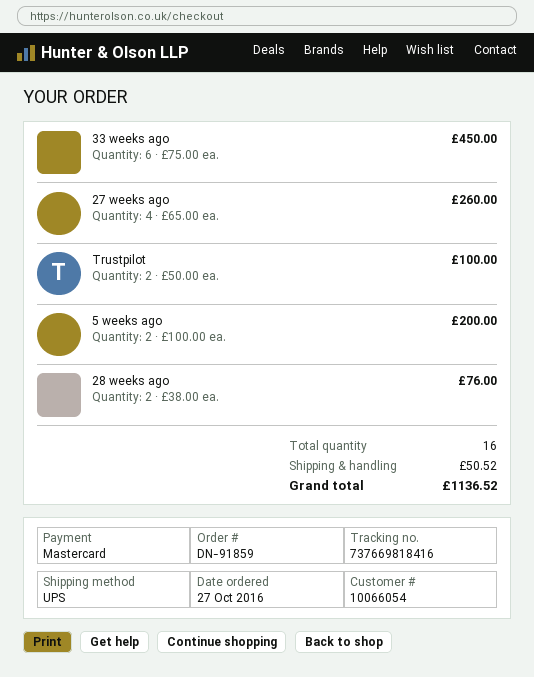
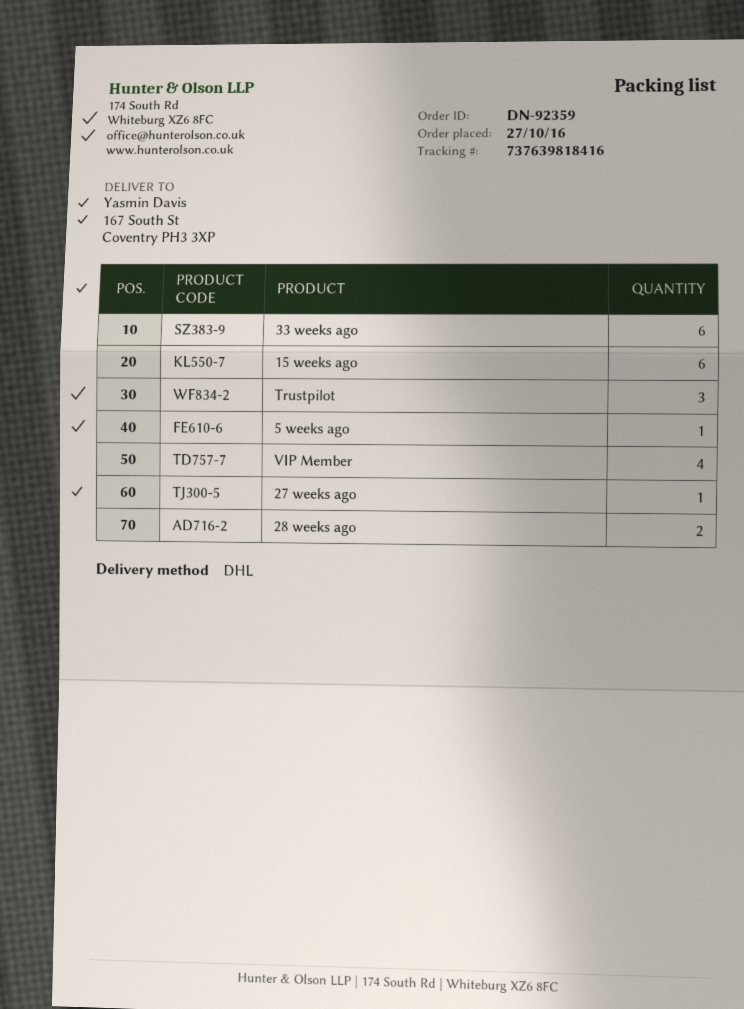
order number: DN-91859 -> DN-92359
shipping method: UPS -> DHL
tracking number: 737669818416 -> 737639818416
27 weeks ago: 4 -> 1
Trustpilot: 2 -> 3
5 weeks ago: 2 -> 1
15 weeks ago: none -> 6
VIP Member: none -> 4

